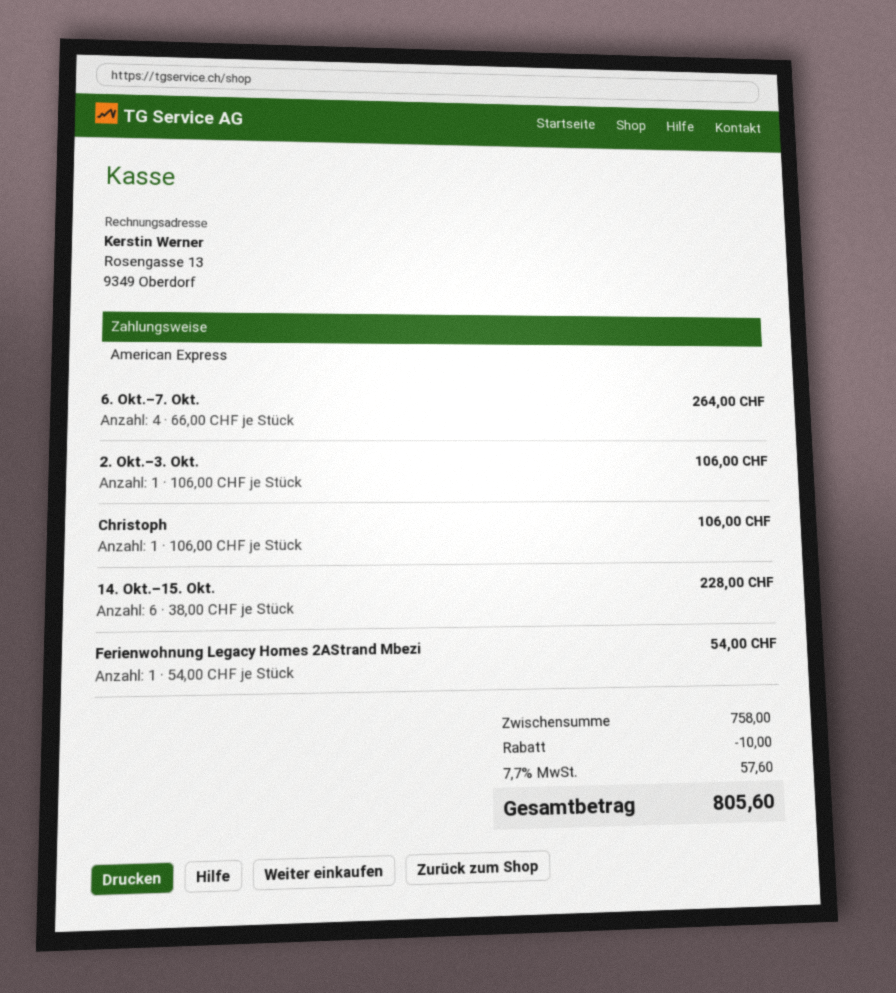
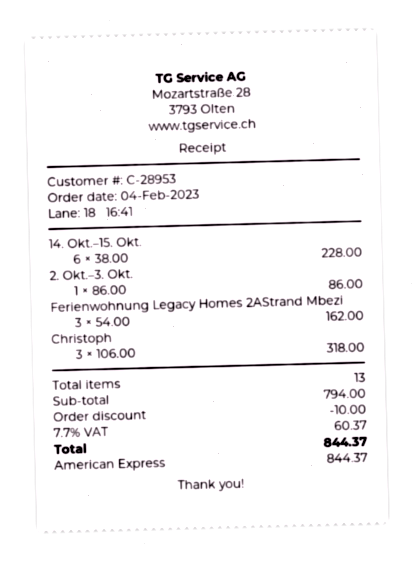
6. Okt.–7. Okt.: 4 x 66.00 = 264.00 -> none
2. Okt.–3. Okt.: 1 x 106.00 = 106.00 -> 1 x 86.00 = 86.00
Christoph: 1 x 106.00 = 106.00 -> 3 x 106.00 = 318.00
Ferienwohnung Legacy Homes 2AStrand Mbezi: 1 x 54.00 = 54.00 -> 3 x 54.00 = 162.00
subtotal: 758.00 -> 794.00
tax: 7.7% = 57.60 -> 7.7% = 60.37
total: 805.60 -> 844.37

